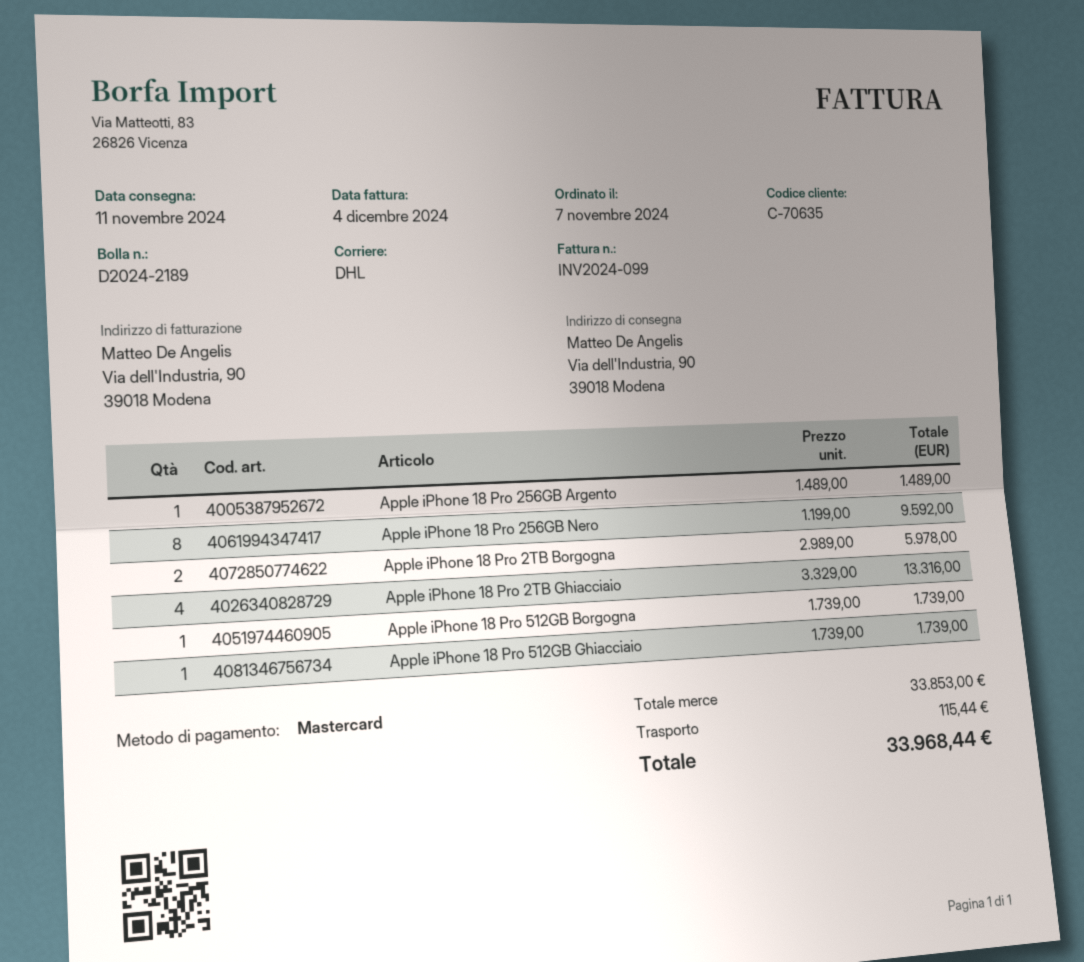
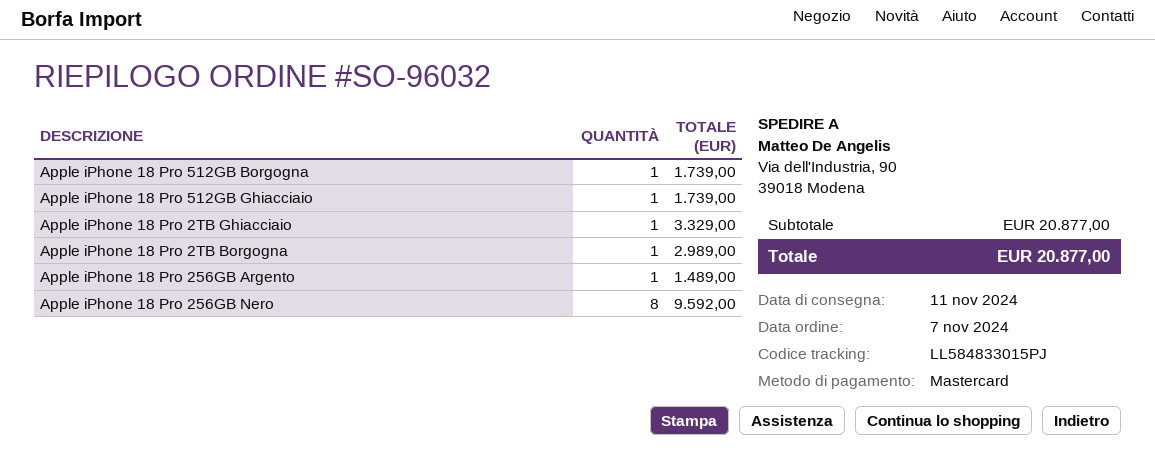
Apple iPhone 18 Pro 2TB Borgogna: 2 for 5978.00 -> 1 for 2989.00
Apple iPhone 18 Pro 2TB Ghiacciaio: 4 for 13316.00 -> 1 for 3329.00
subtotal: 33853.00 -> 20877.00
shipping: 115.44 -> none
total: 33968.44 -> 20877.00

